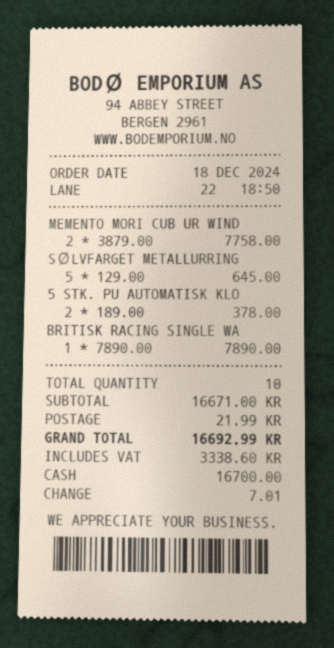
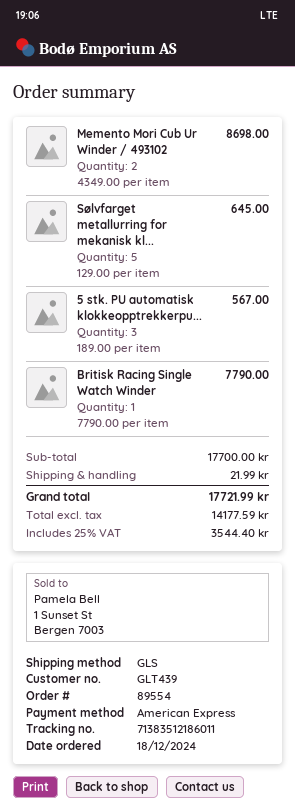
payment method: cash -> American Express
MEMENTO MORI CUB UR WIND: 2 x 3879.00 = 7758.00 -> 2 x 4349.00 = 8698.00
5 STK. PU AUTOMATISK KLO: 2 x 189.00 = 378.00 -> 3 x 189.00 = 567.00
BRITISK RACING SINGLE WA: 1 x 7890.00 = 7890.00 -> 1 x 7790.00 = 7790.00
subtotal: 16671.00 -> 17700.00
tax: 3338.60 -> 3544.40
total: 16692.99 -> 17721.99

